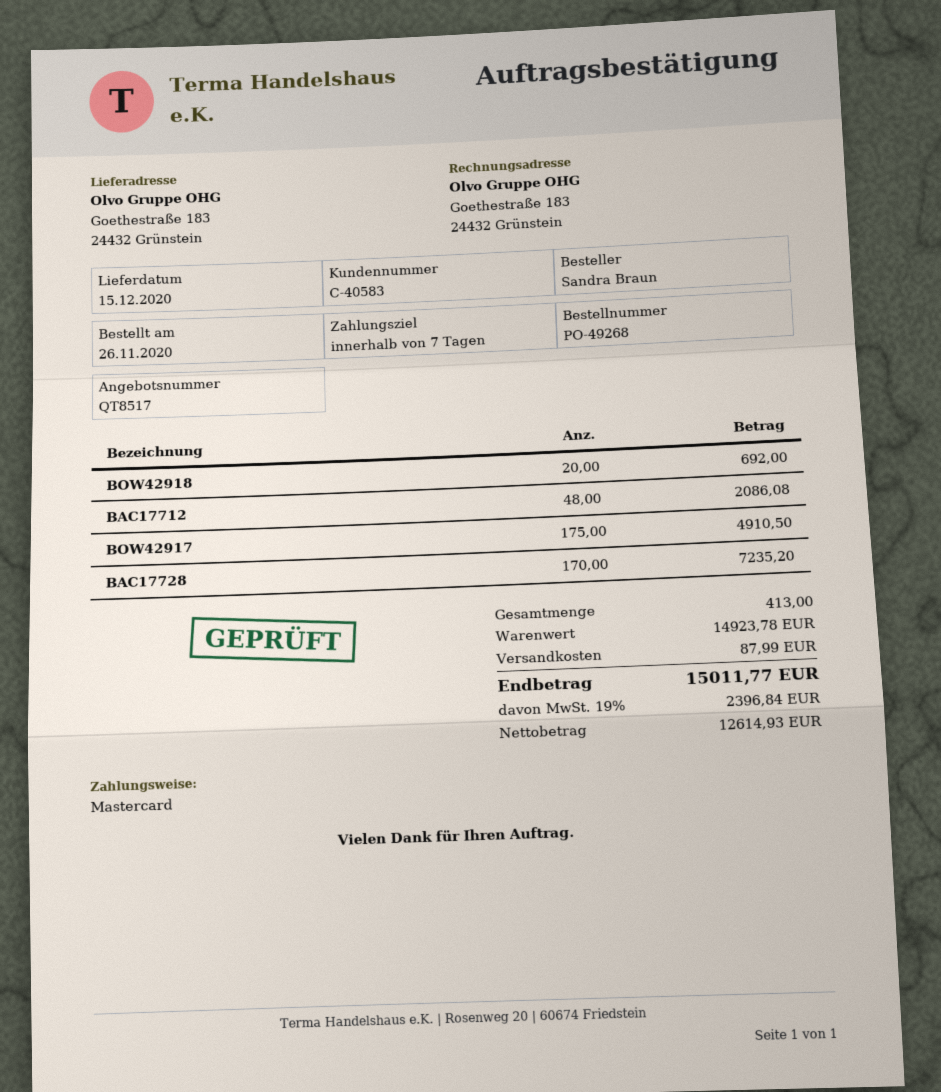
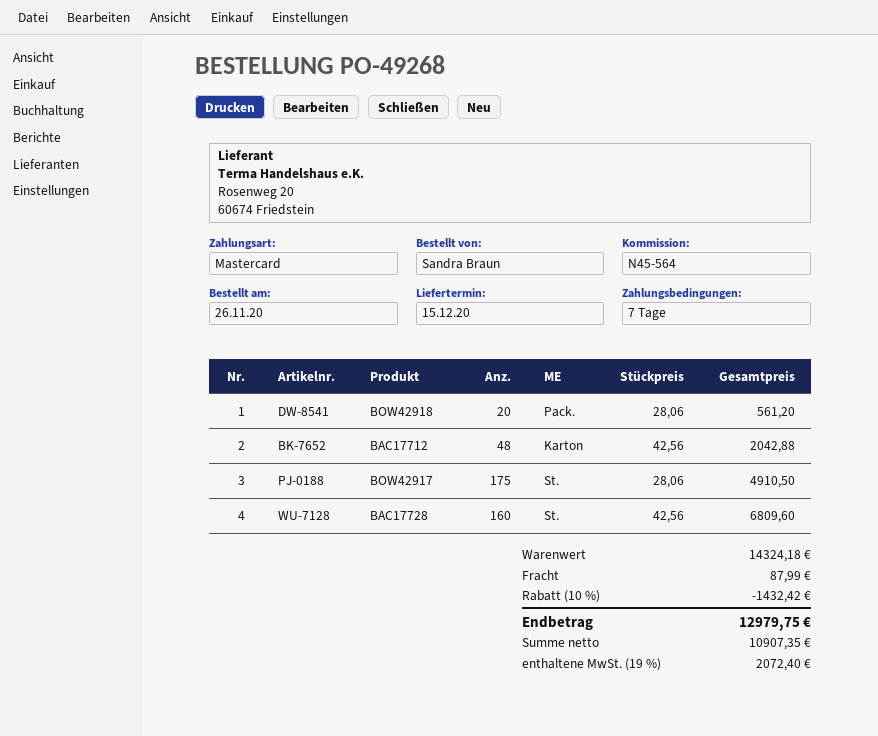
BOW42918: 20 for 692.00 -> 20 for 561.20
BAC17712: 48 for 2086.08 -> 48 for 2042.88
BAC17728: 170 for 7235.20 -> 160 for 6809.60
subtotal: 14923.78 -> 14324.18
discount: none -> 10% = 1432.42
net: 12614.93 -> 10907.35
tax: 19% = 2396.84 -> 19% = 2072.40
total: 15011.77 -> 12979.75

